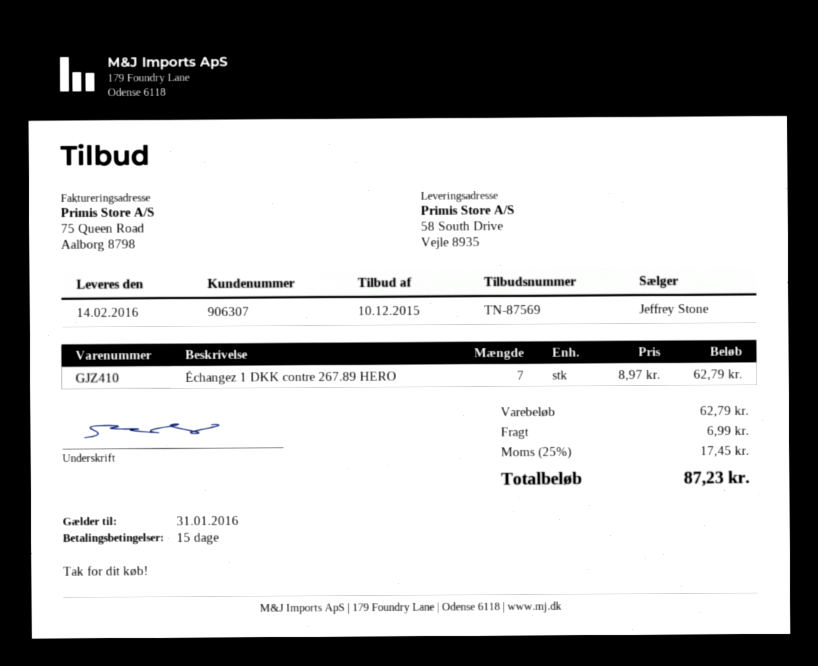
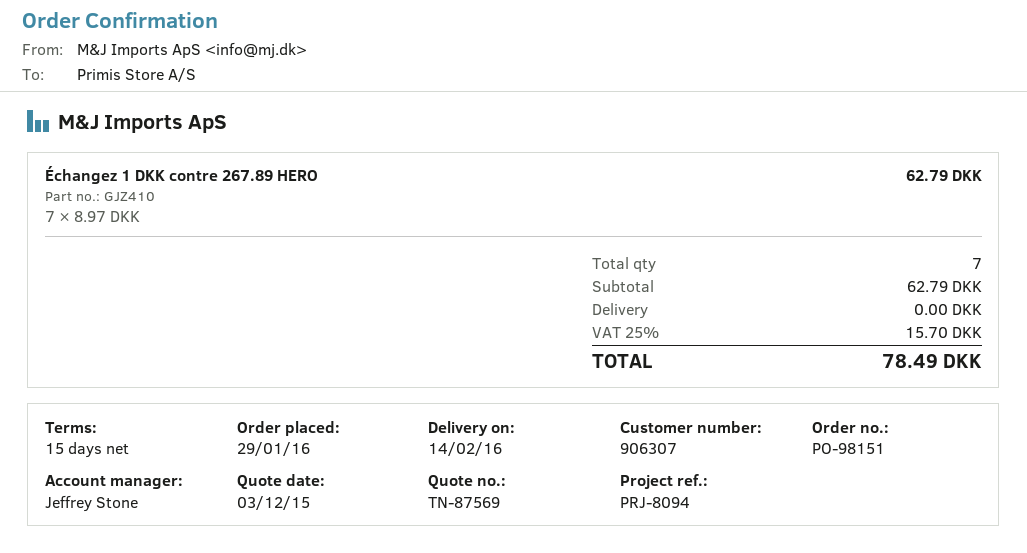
quote date: 2015-12-10 -> 2015-12-03
shipping: 6.99 -> 0.00
tax: 25% = 17.45 -> 25% = 15.70
total: 87.23 -> 78.49

